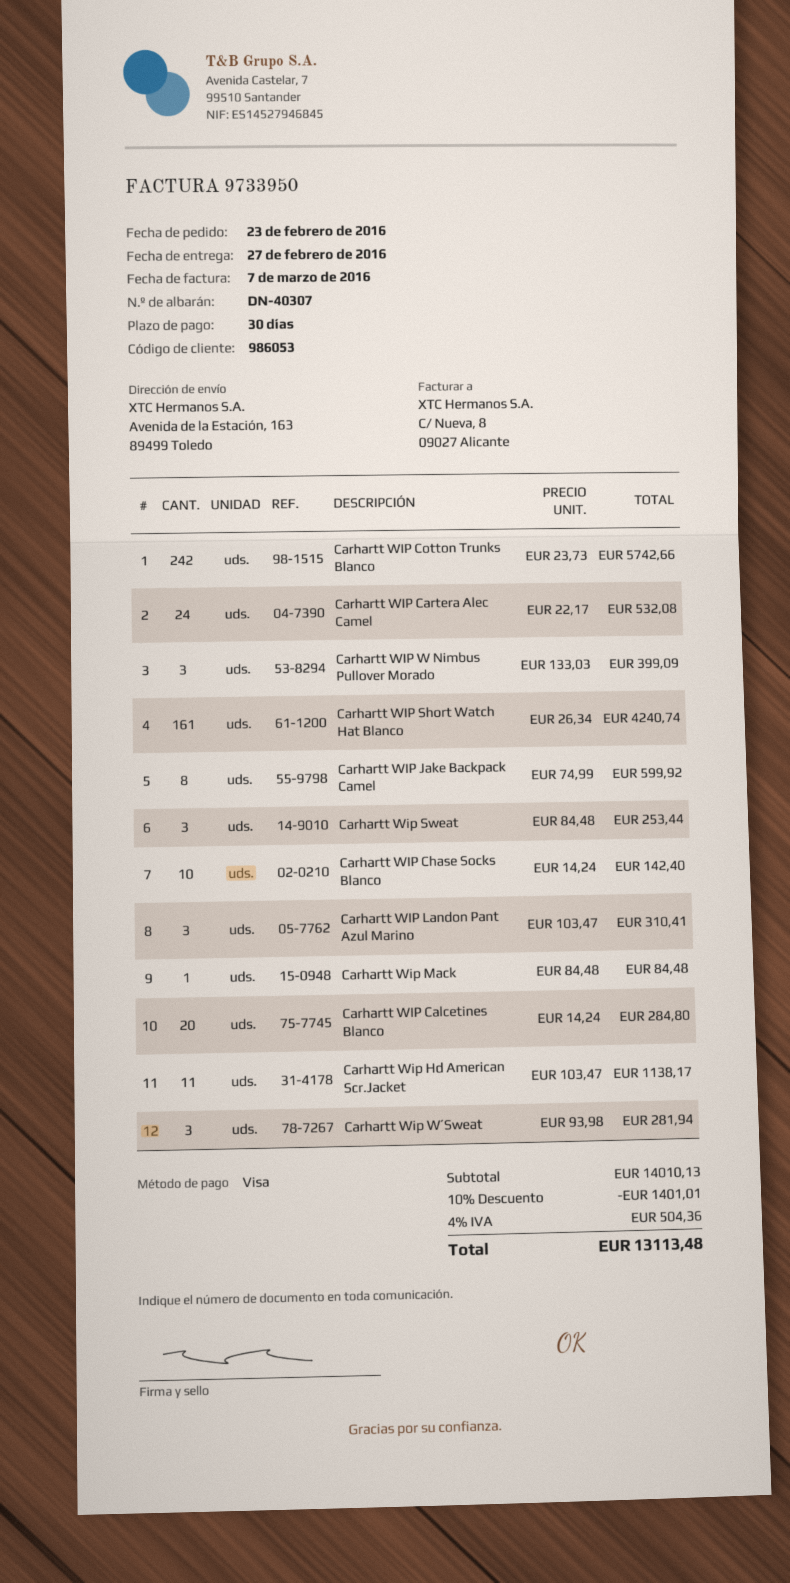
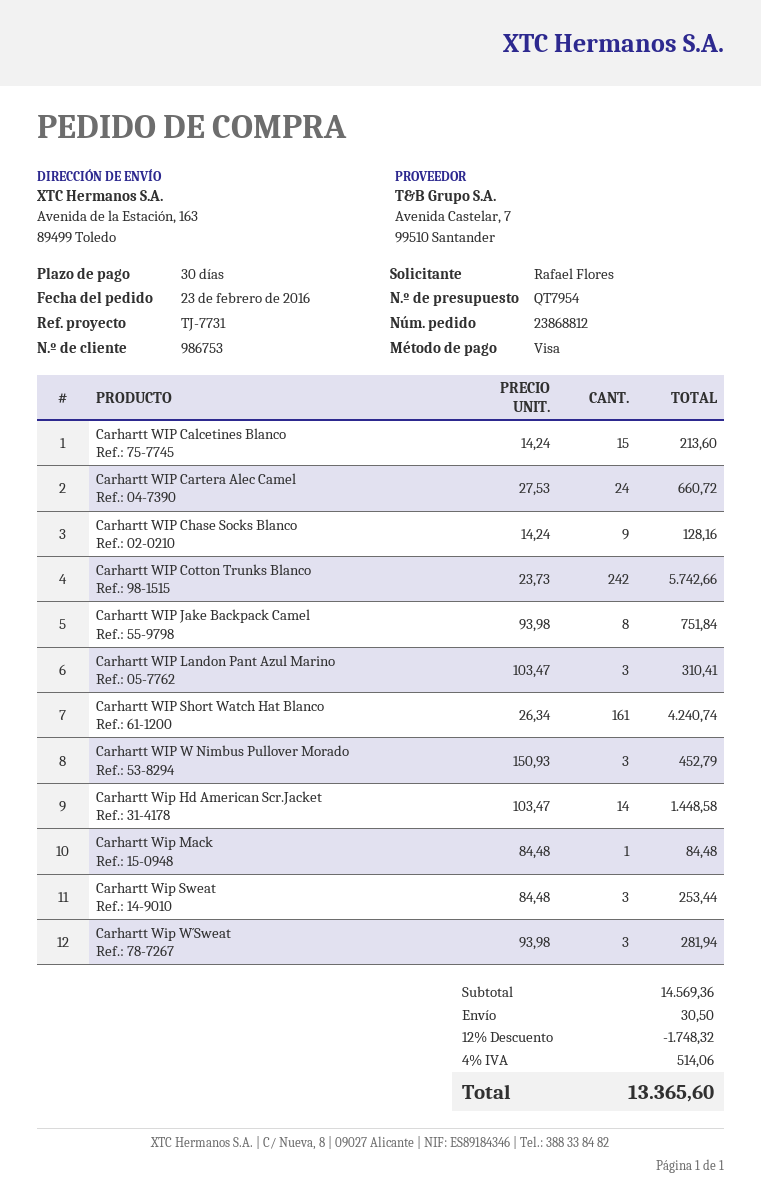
customer number: 986053 -> 986753
Carhartt WIP Cartera Alec Camel: 24 x 22.17 = 532.08 -> 24 x 27.53 = 660.72
Carhartt WIP W Nimbus Pullover Morado: 3 x 133.03 = 399.09 -> 3 x 150.93 = 452.79
Carhartt WIP Jake Backpack Camel: 8 x 74.99 = 599.92 -> 8 x 93.98 = 751.84
Carhartt WIP Chase Socks Blanco: 10 x 14.24 = 142.40 -> 9 x 14.24 = 128.16
Carhartt WIP Calcetines Blanco: 20 x 14.24 = 284.80 -> 15 x 14.24 = 213.60
Carhartt Wip Hd American Scr.Jacket: 11 x 103.47 = 1138.17 -> 14 x 103.47 = 1448.58
subtotal: 14010.13 -> 14569.36
discount: 10% = 1401.01 -> 12% = 1748.32
shipping: none -> 30.50
tax: 4% = 504.36 -> 4% = 514.06
total: 13113.48 -> 13365.60

